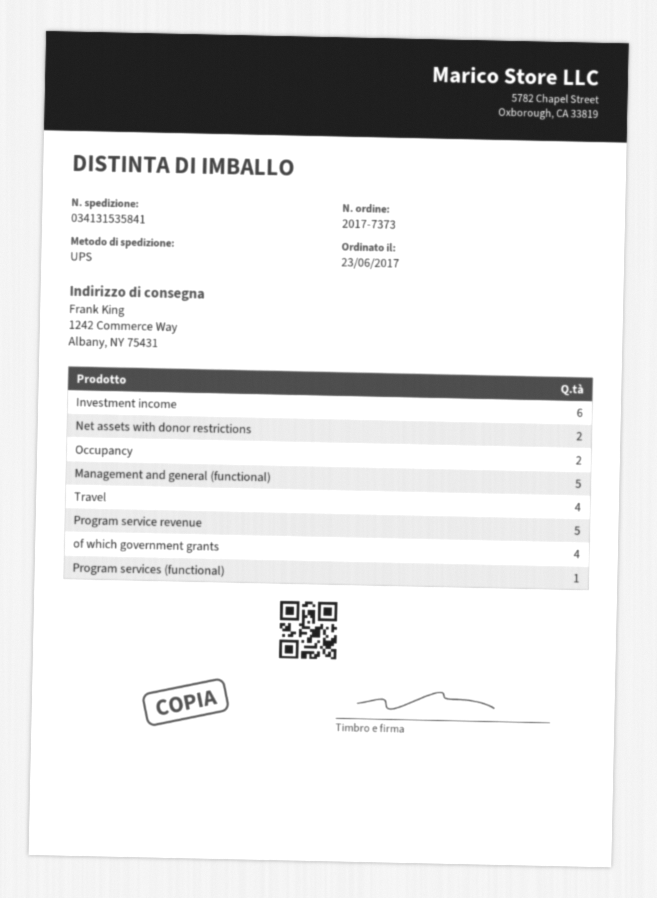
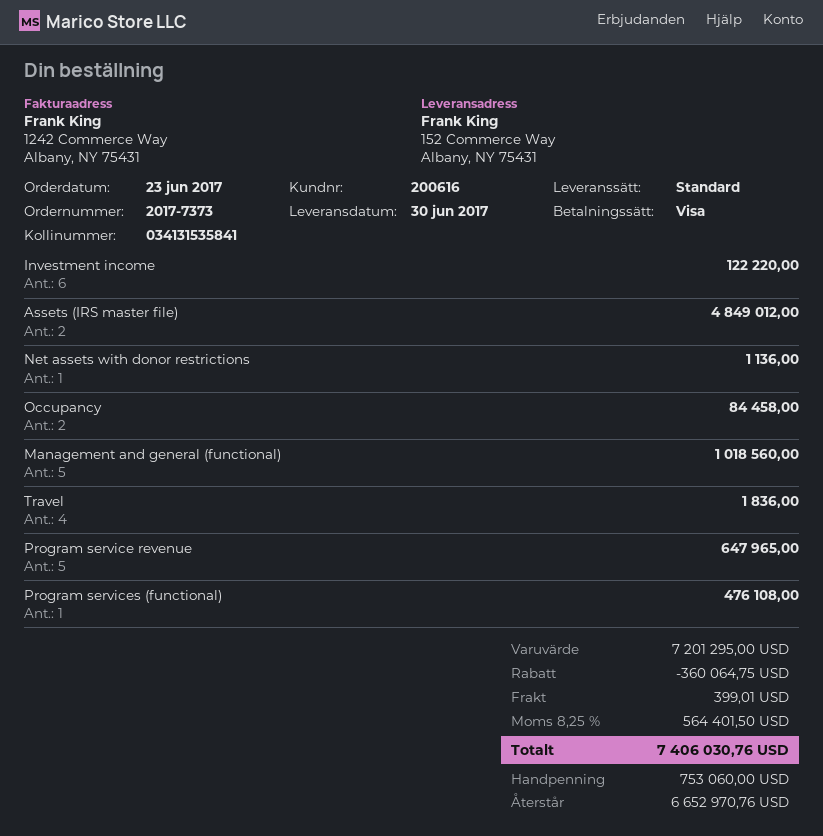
shipping method: UPS -> standard
ship to: 1242 Commerce Way, Albany, NY 75431 -> 152 Commerce Way, Albany, NY 75431
Net assets with donor restrictions: 2 -> 1
of which government grants: 4 -> none
Assets (IRS master file): none -> 2

